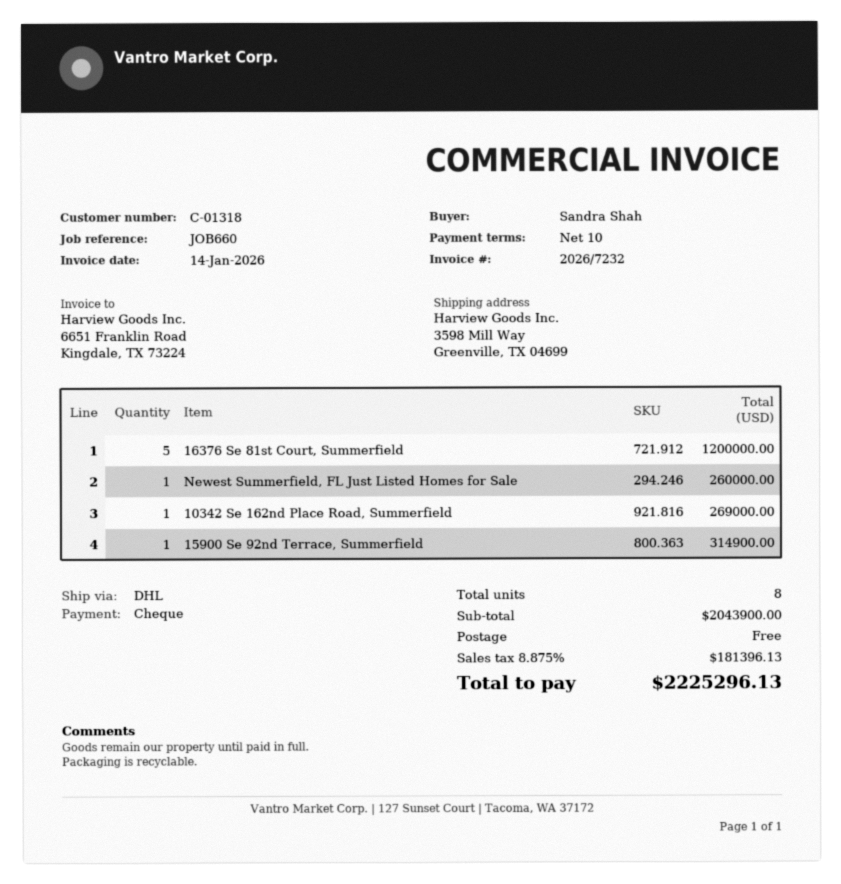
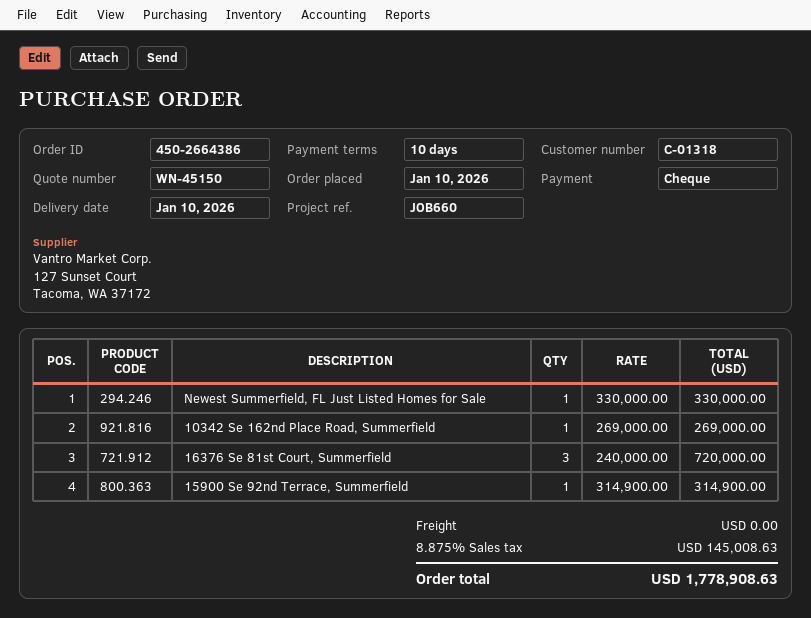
16376 Se 81st Court, Summerfield: 5 for 1200000.00 -> 3 for 720000.00
Newest Summerfield, FL Just Listed Homes for Sale: 1 for 260000.00 -> 1 for 330000.00
tax: 8.875% = 181396.13 -> 8.875% = 145008.63
total: 2225296.13 -> 1778908.63

